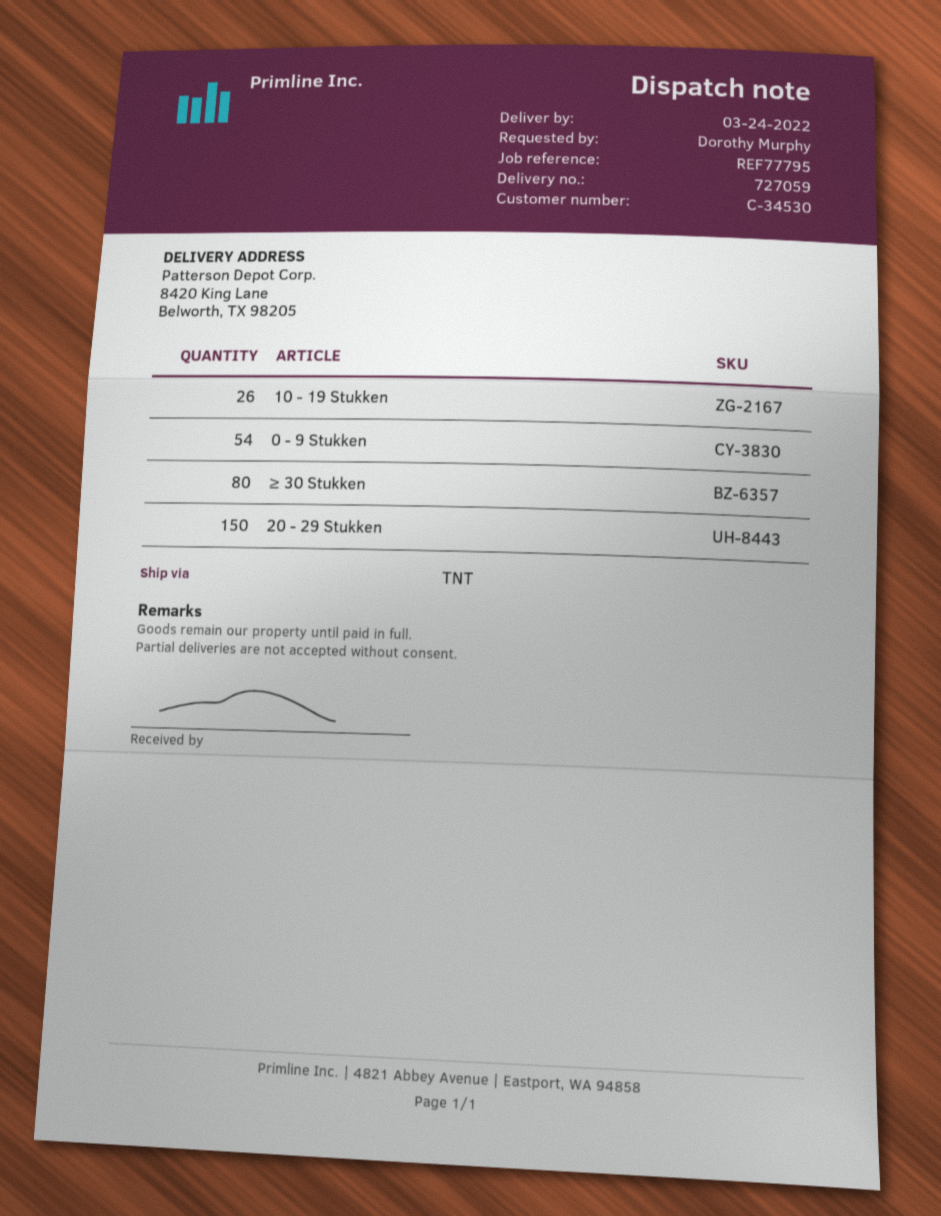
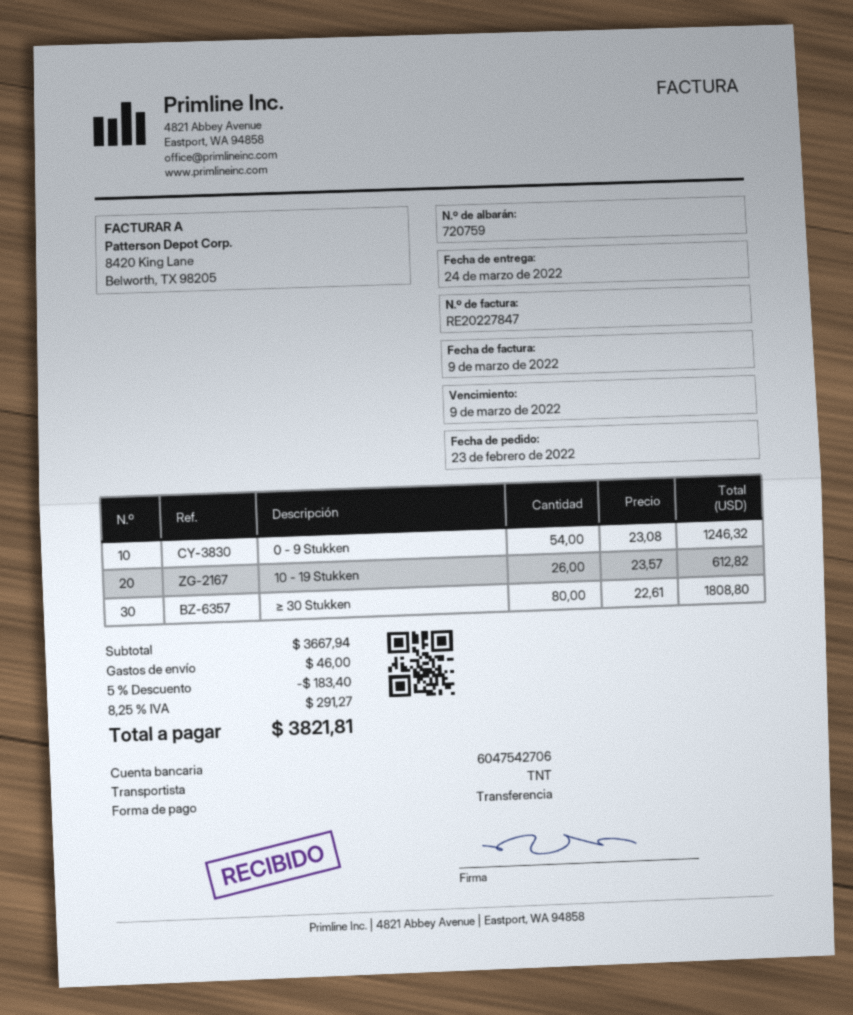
delivery note number: 727059 -> 720759
20 - 29 Stukken: 150 -> none

